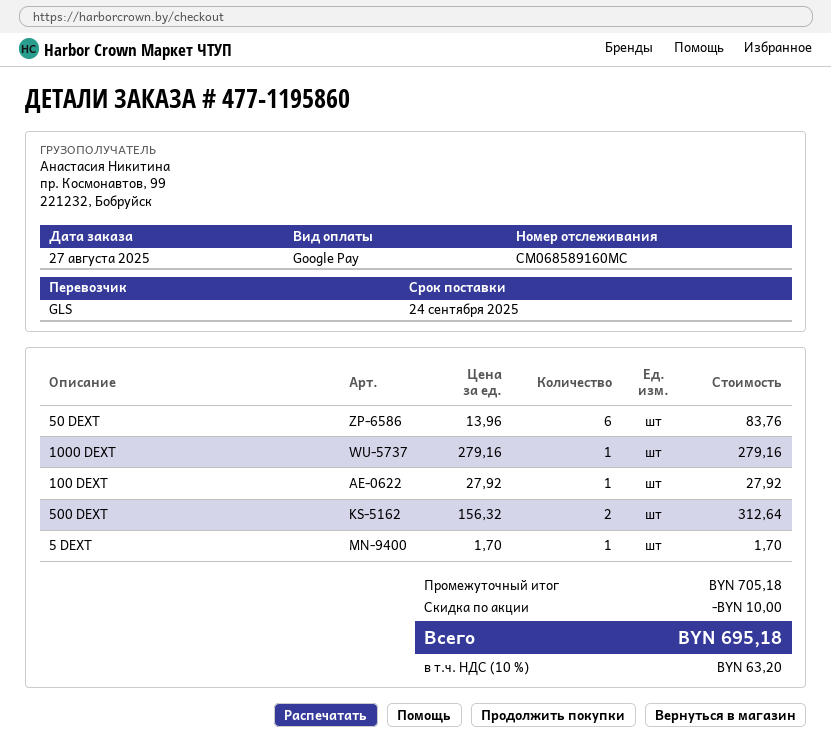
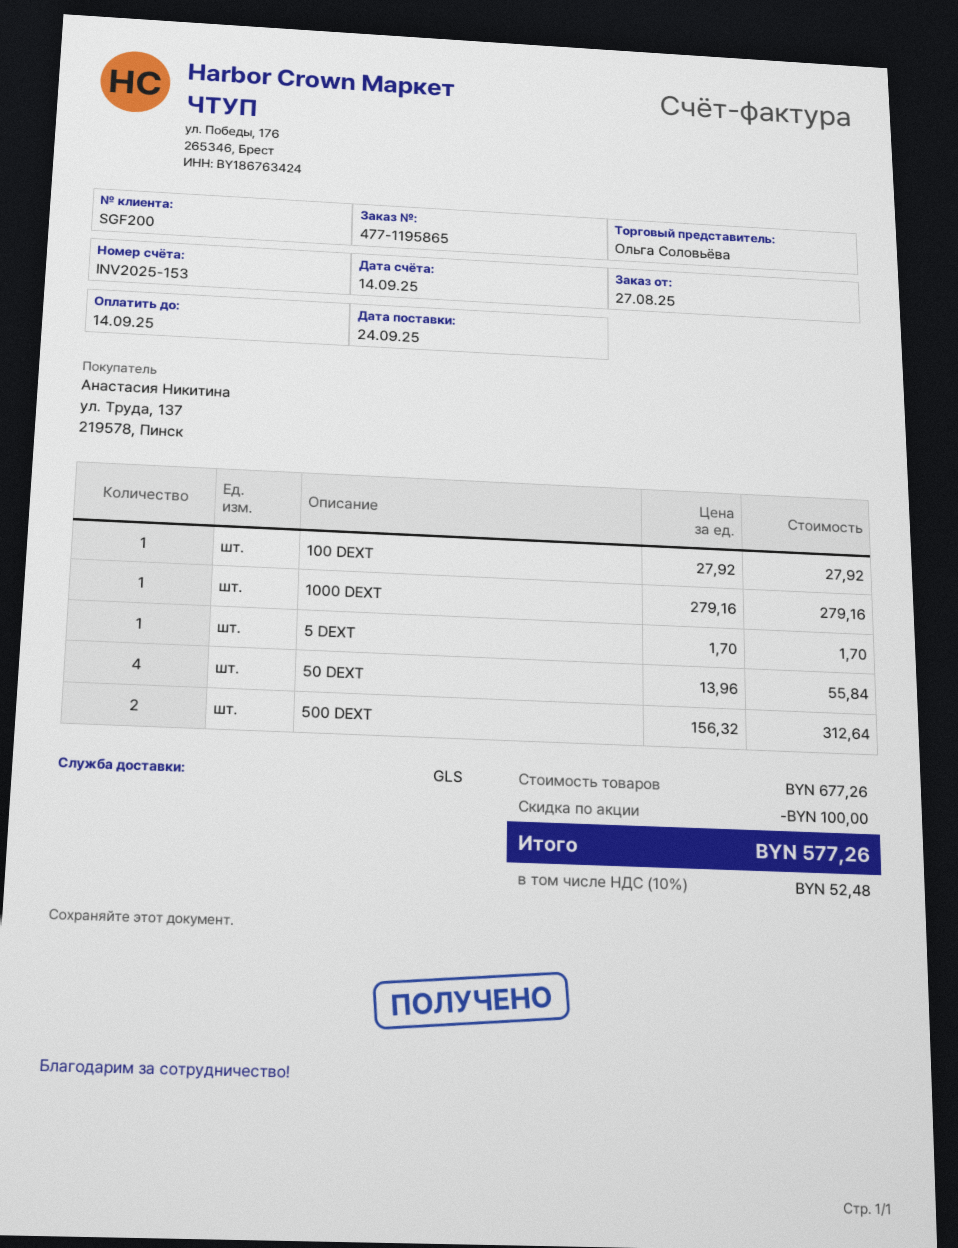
order number: 477-1195860 -> 477-1195865
50 DEXT: 6 x 13.96 = 83.76 -> 4 x 13.96 = 55.84
subtotal: 705.18 -> 677.26
discount: 10.00 -> 100.00
tax: 10% = 63.20 -> 10% = 52.48
total: 695.18 -> 577.26

